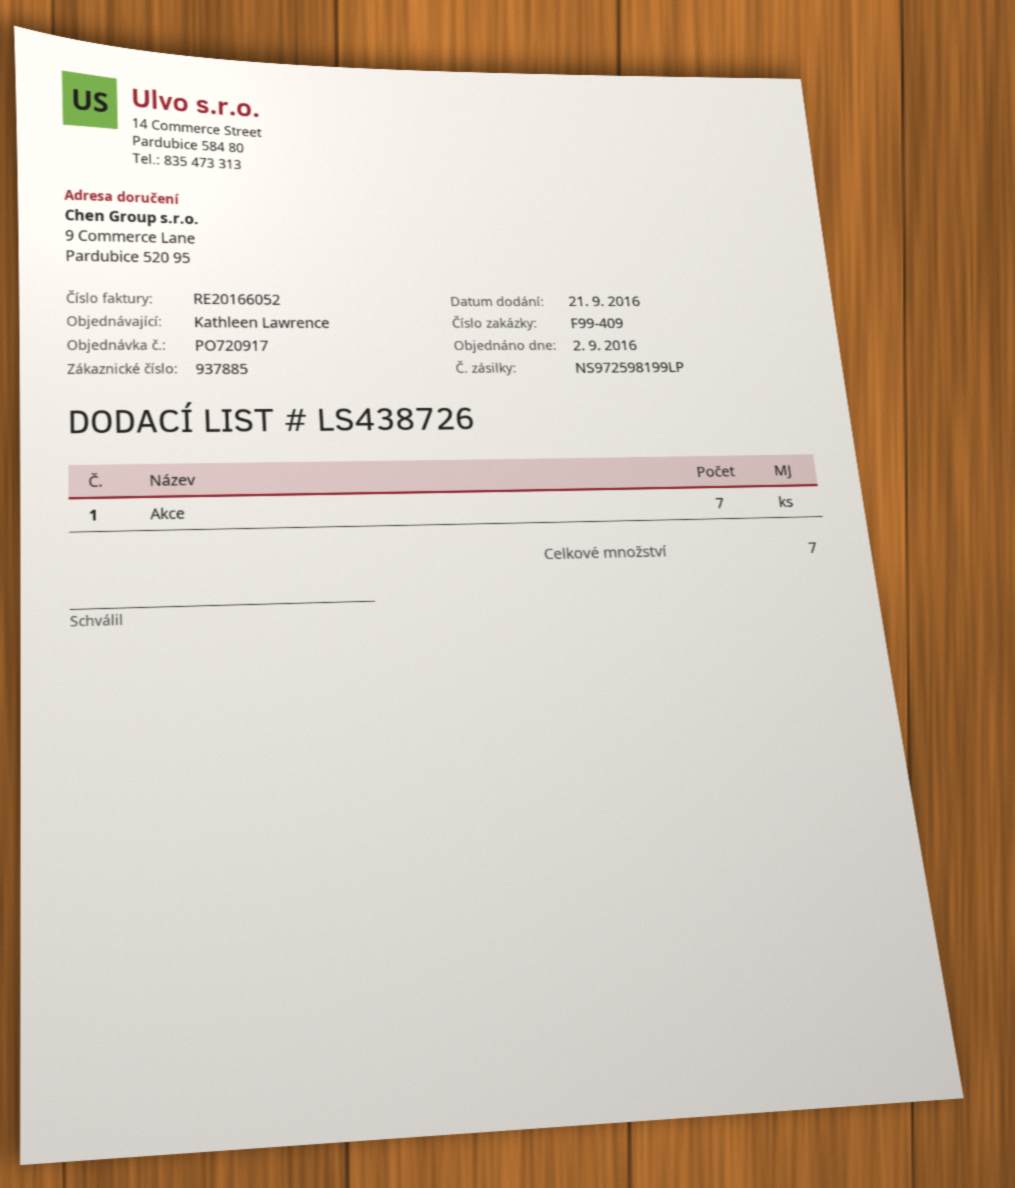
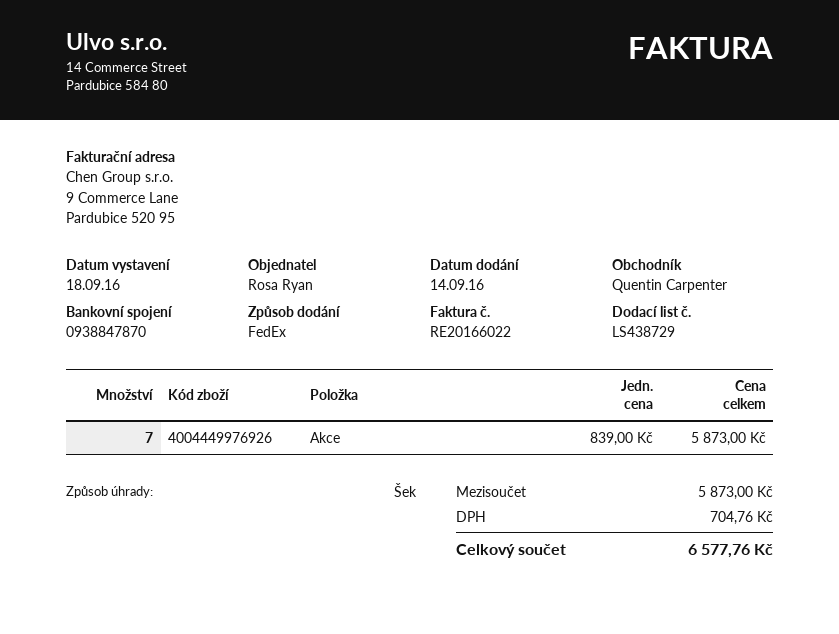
delivery note number: LS438726 -> LS438729
delivery date: 2016-09-21 -> 2016-09-14
invoice number: RE20166052 -> RE20166022
ordered by: Kathleen Lawrence -> Rosa Ryan

